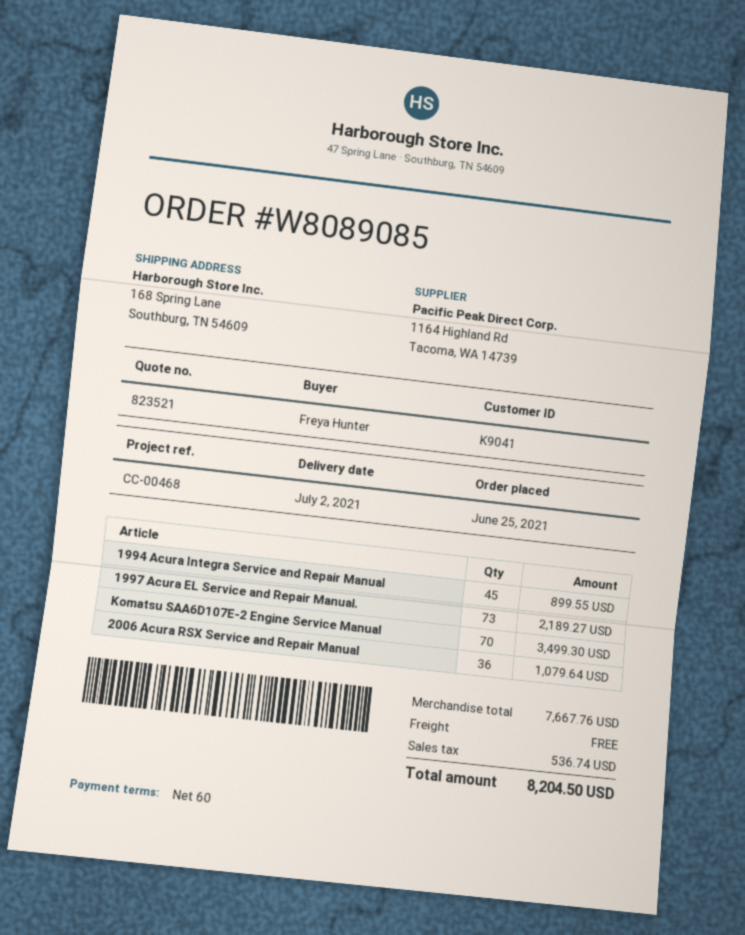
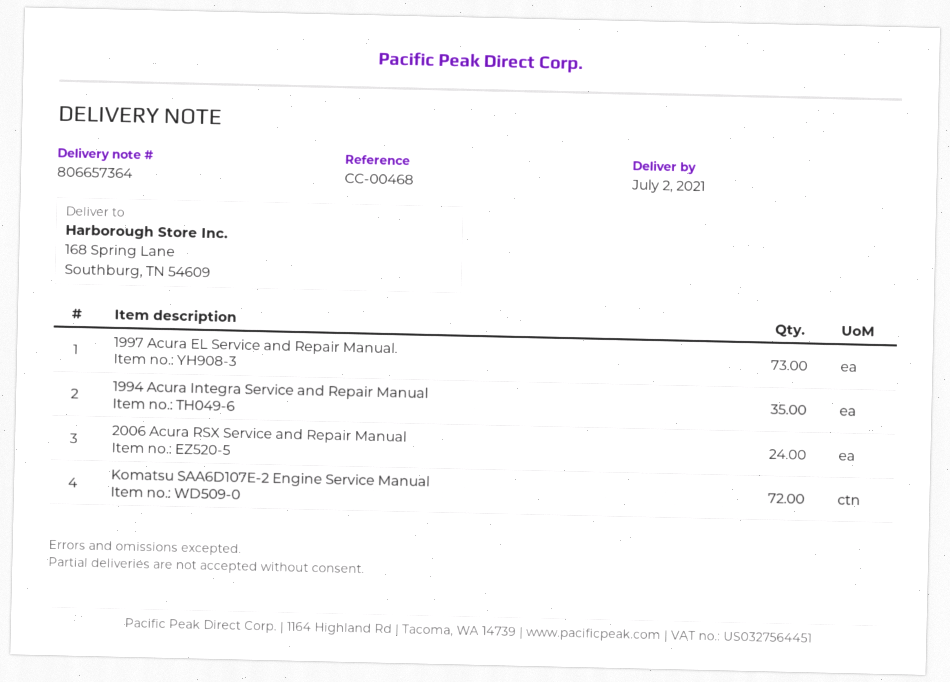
1994 Acura Integra Service and Repair Manual: 45 -> 35
Komatsu SAA6D107E-2 Engine Service Manual: 70 -> 72
2006 Acura RSX Service and Repair Manual: 36 -> 24

